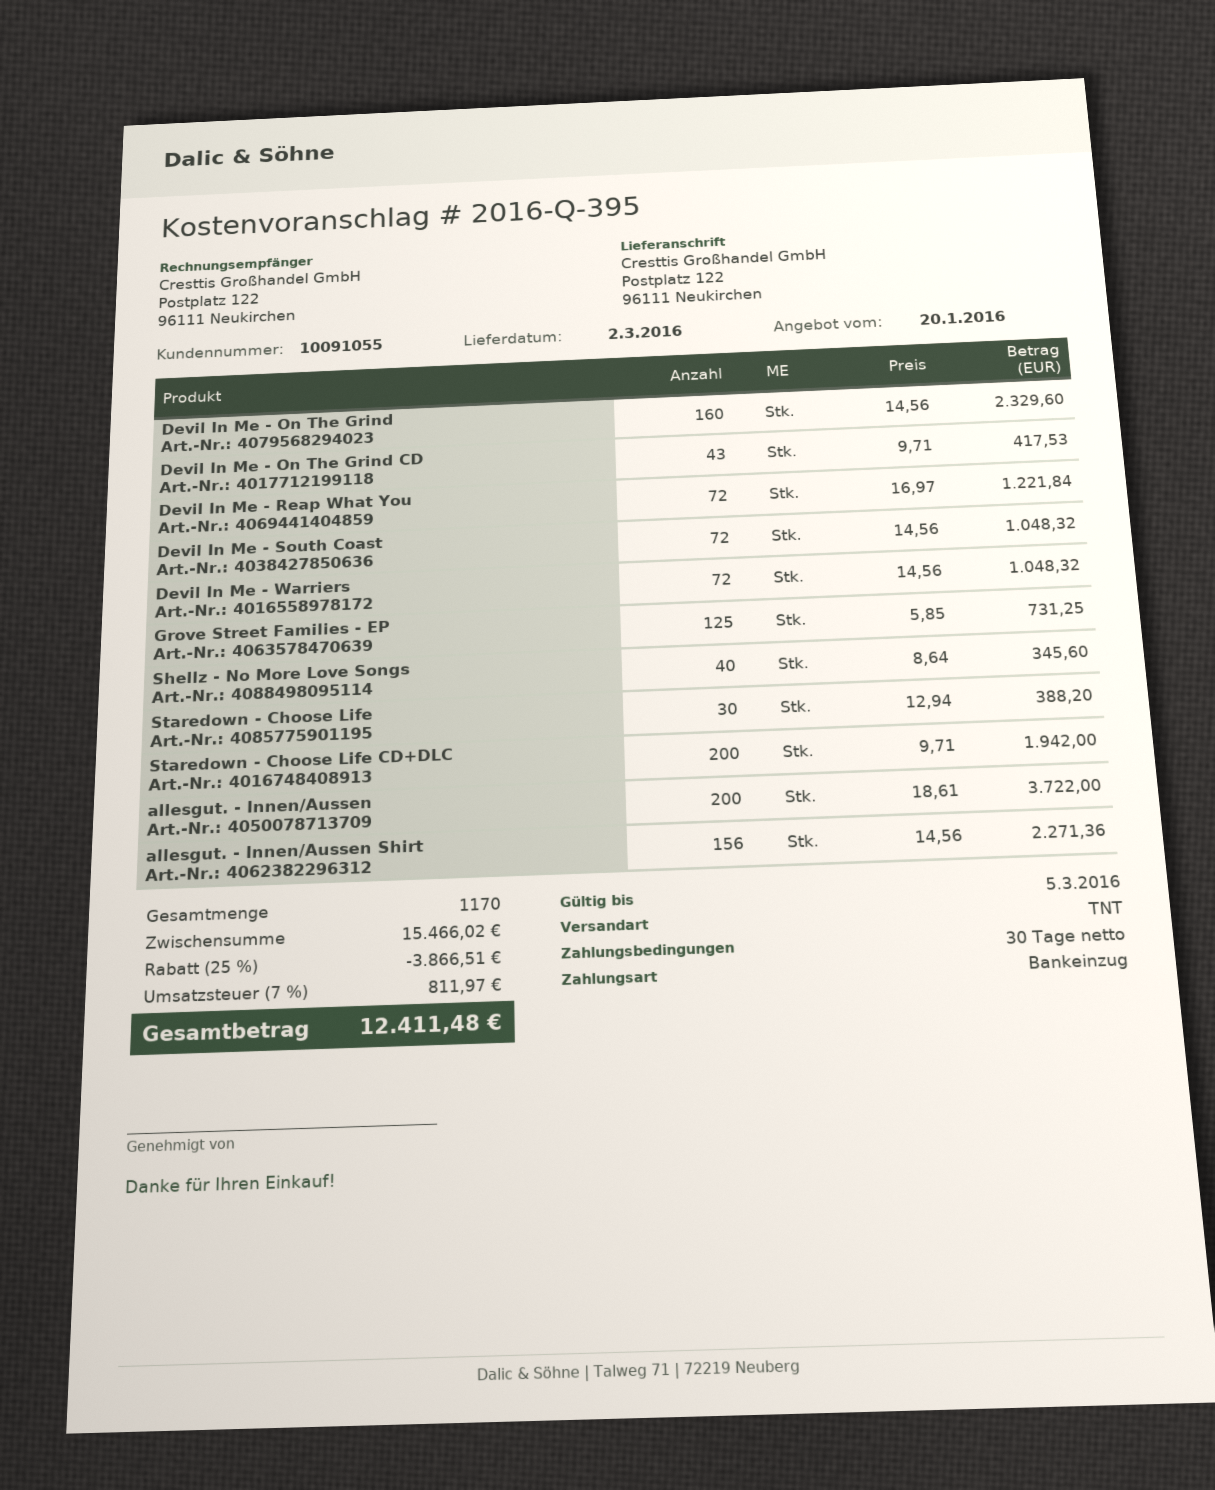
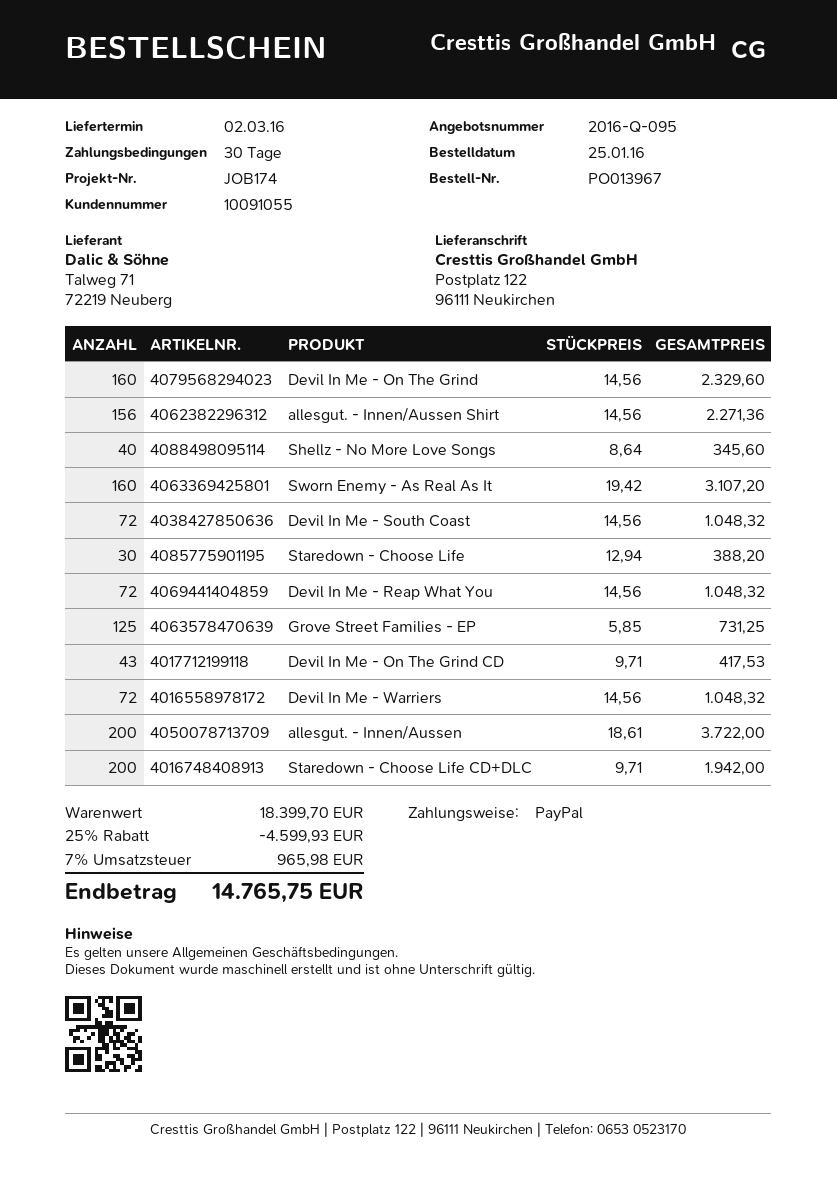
quote number: 2016-Q-395 -> 2016-Q-095
payment method: direct debit -> PayPal
Devil In Me - Reap What You: 72 x 16.97 = 1221.84 -> 72 x 14.56 = 1048.32
Sworn Enemy - As Real As It: none -> 160 x 19.42 = 3107.20
subtotal: 15466.02 -> 18399.70
discount: 25% = 3866.51 -> 25% = 4599.93
tax: 7% = 811.97 -> 7% = 965.98
total: 12411.48 -> 14765.75

